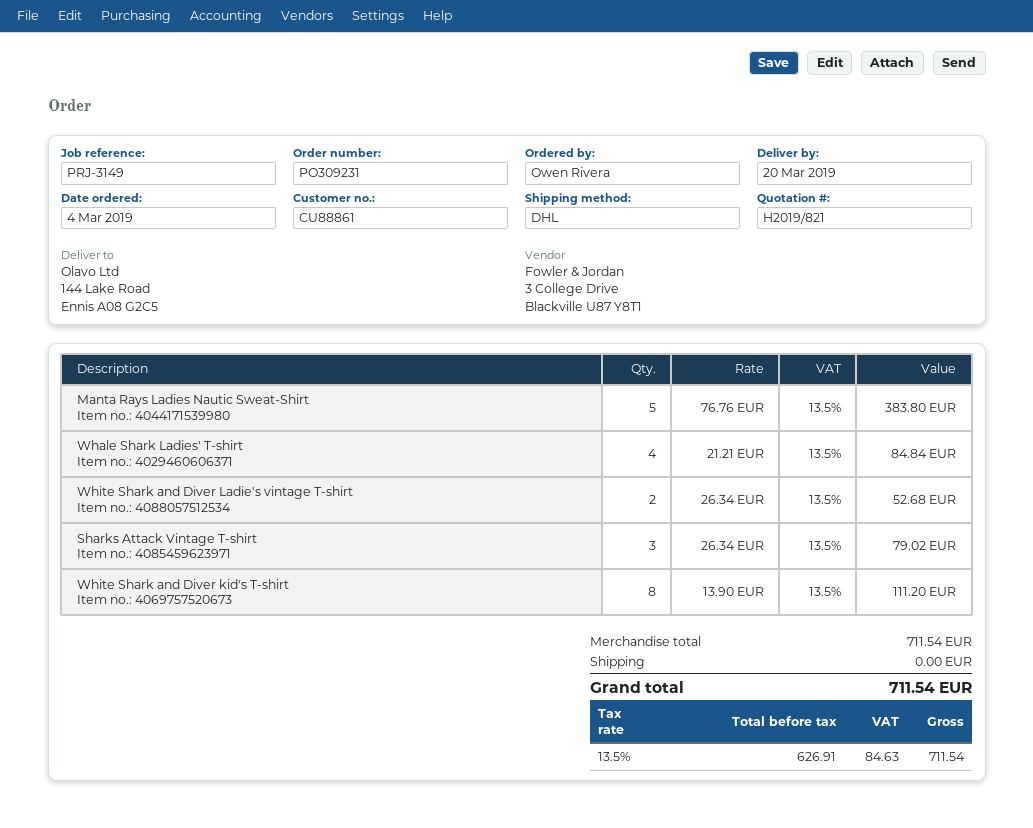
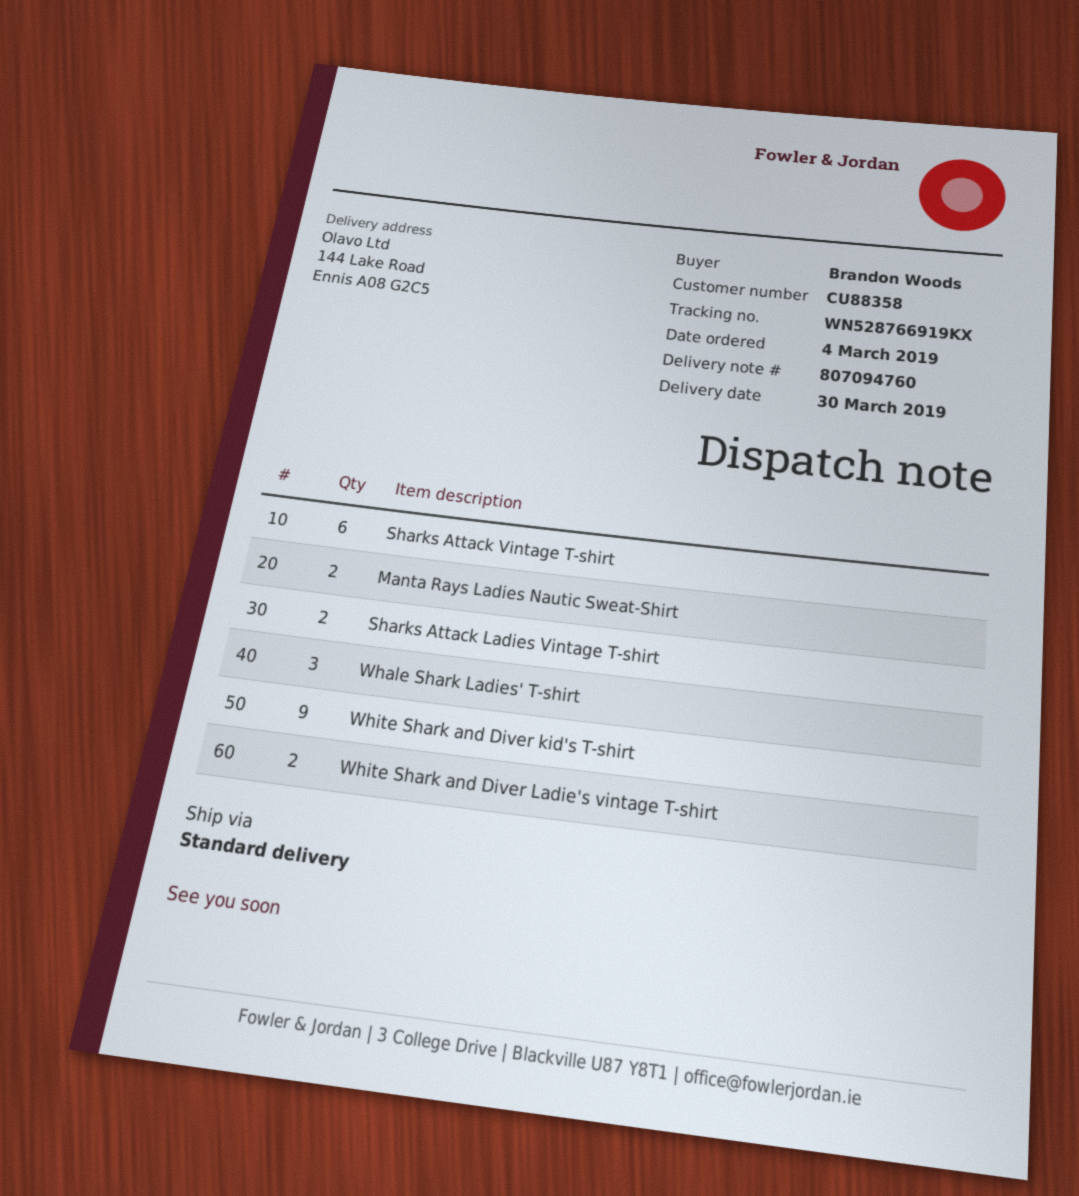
delivery date: 2019-03-20 -> 2019-03-30
customer number: CU88861 -> CU88358
ordered by: Owen Rivera -> Brandon Woods
shipping method: DHL -> standard
Manta Rays Ladies Nautic Sweat-Shirt: 5 -> 2
Whale Shark Ladies' T-shirt: 4 -> 3
Sharks Attack Vintage T-shirt: 3 -> 6
White Shark and Diver kid's T-shirt: 8 -> 9
Sharks Attack Ladies Vintage T-shirt: none -> 2

